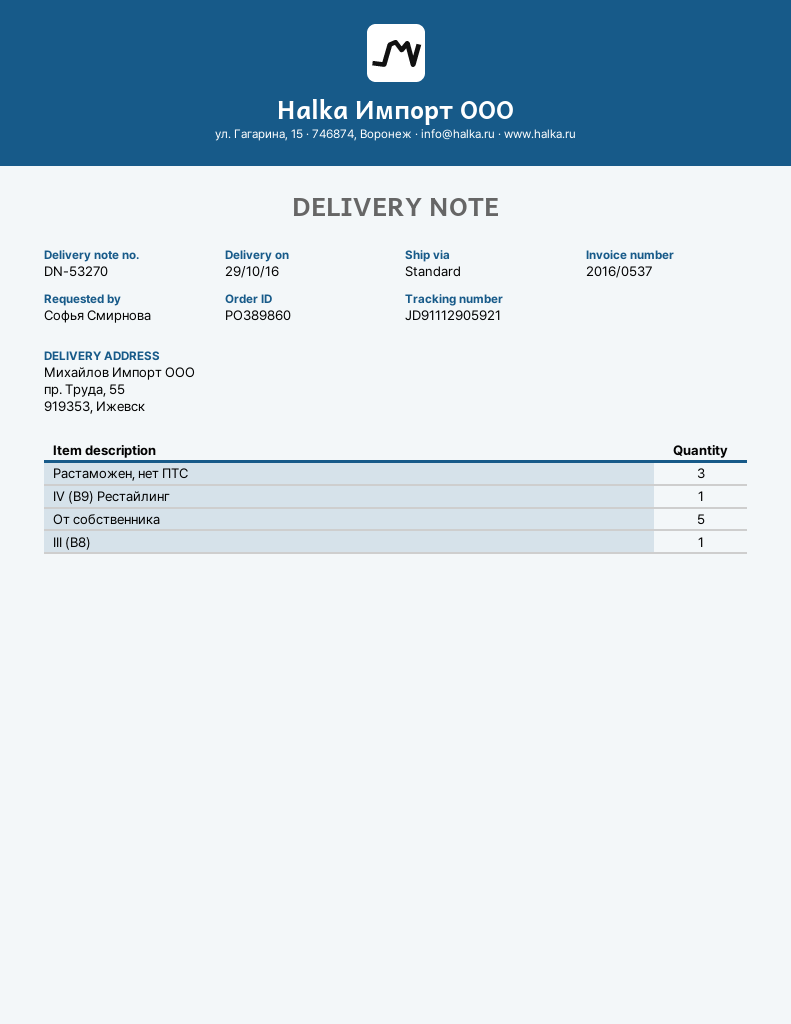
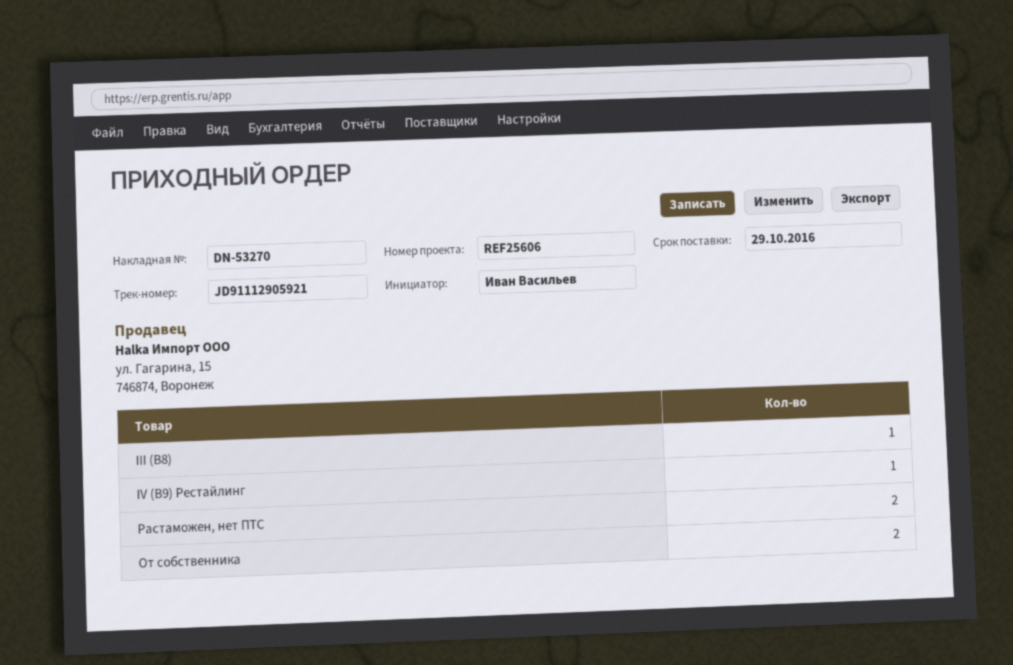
ordered by: Софья Смирнова -> Иван Васильев
Растаможен, нет ПТС: 3 -> 2
От собственника: 5 -> 2

